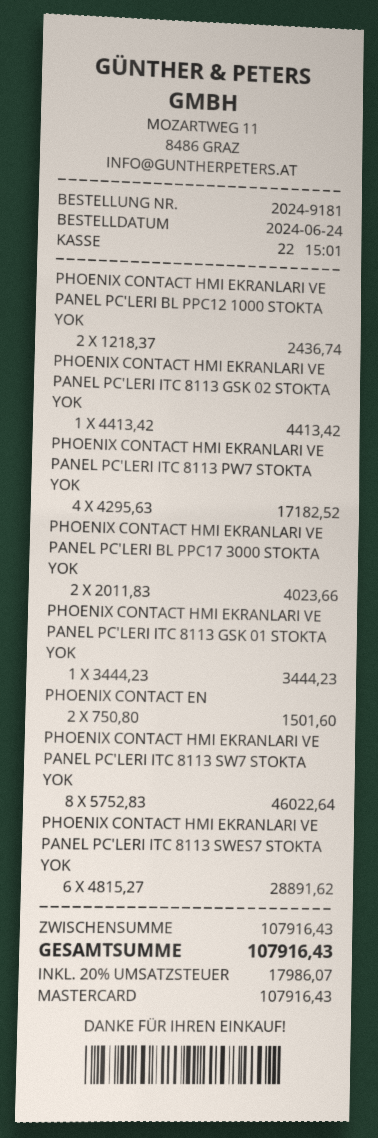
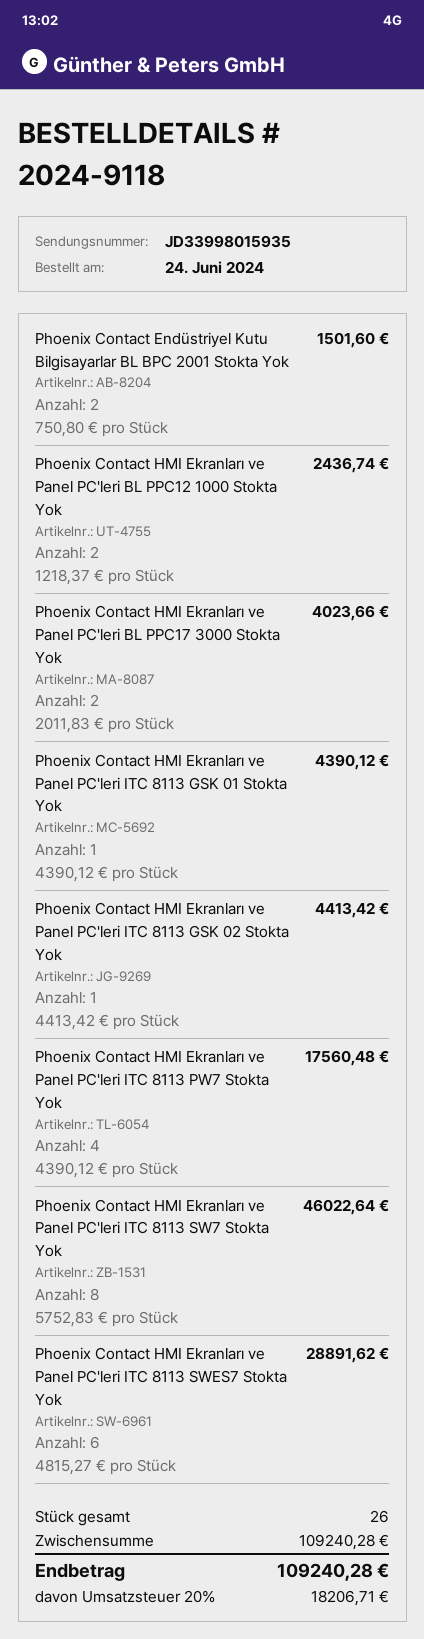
order number: 2024-9181 -> 2024-9118
PHOENIX CONTACT HMI EKRANLARI VE PANEL PC'LERI ITC 8113 PW7 STOKTA YOK: 4 x 4295.63 = 17182.52 -> 4 x 4390.12 = 17560.48
PHOENIX CONTACT HMI EKRANLARI VE PANEL PC'LERI ITC 8113 GSK 01 STOKTA YOK: 1 x 3444.23 = 3444.23 -> 1 x 4390.12 = 4390.12
subtotal: 107916.43 -> 109240.28
tax: 20% = 17986.07 -> 20% = 18206.71
total: 107916.43 -> 109240.28

